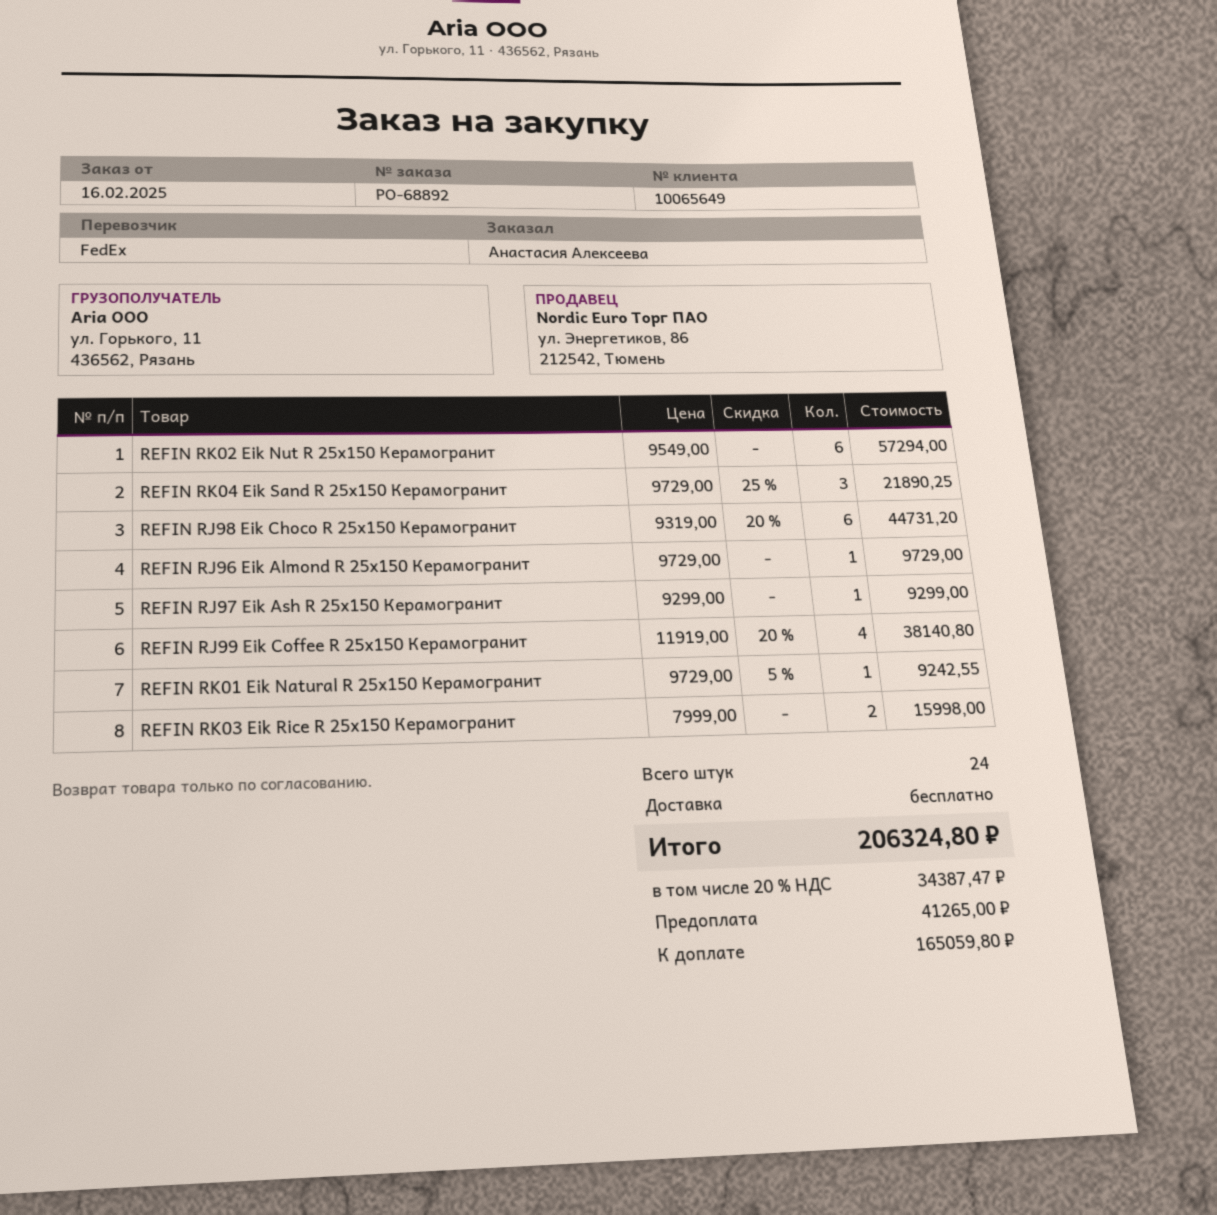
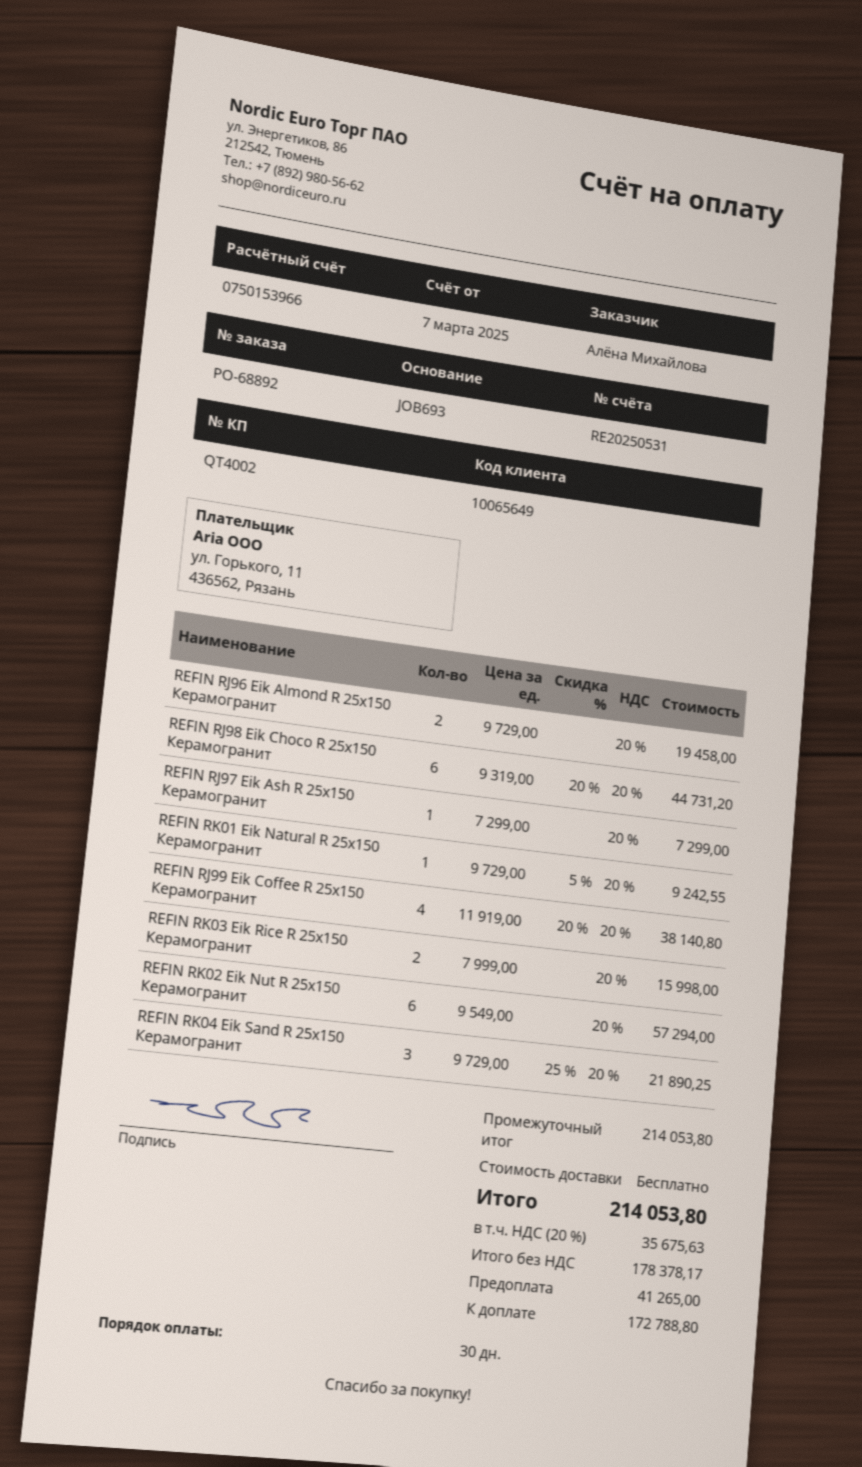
ordered by: Анастасия Алексеева -> Алёна Михайлова
REFIN RJ96 Eik Almond R 25x150 Керамогранит: 1 x 9729.00 = 9729.00 -> 2 x 9729.00 = 19458.00
REFIN RJ97 Eik Ash R 25x150 Керамогранит: 1 x 9299.00 = 9299.00 -> 1 x 7299.00 = 7299.00
tax: 20% = 34387.47 -> 20% = 35675.63
total: 206324.80 -> 214053.80
balance: 165059.80 -> 172788.80

